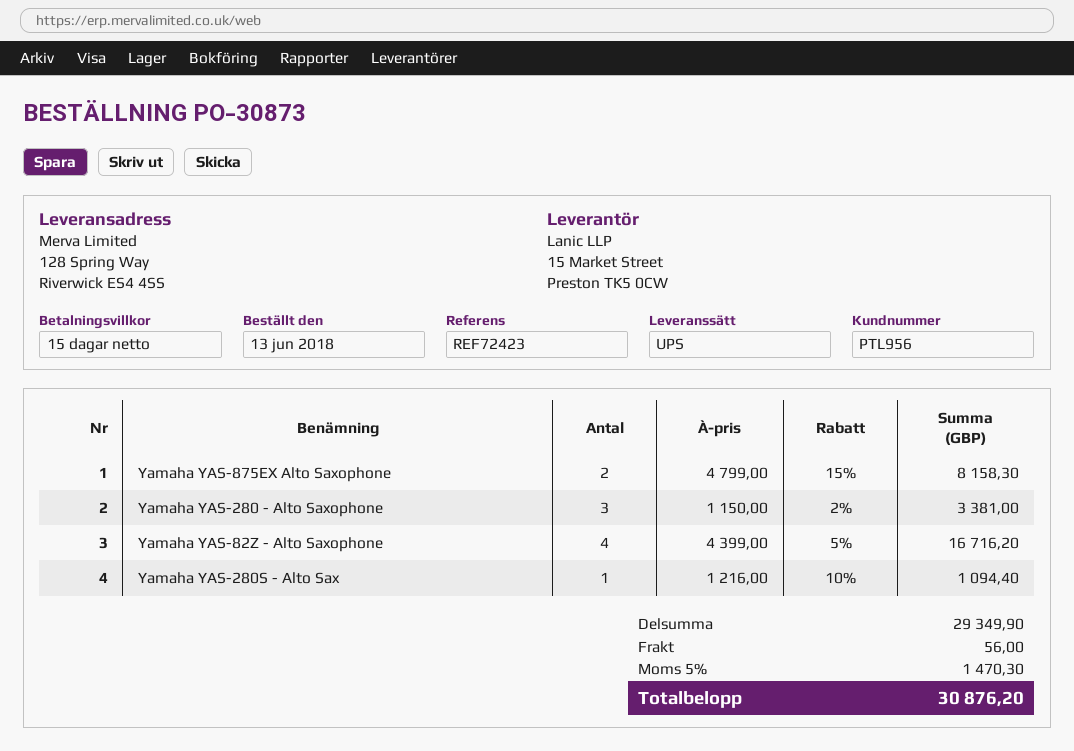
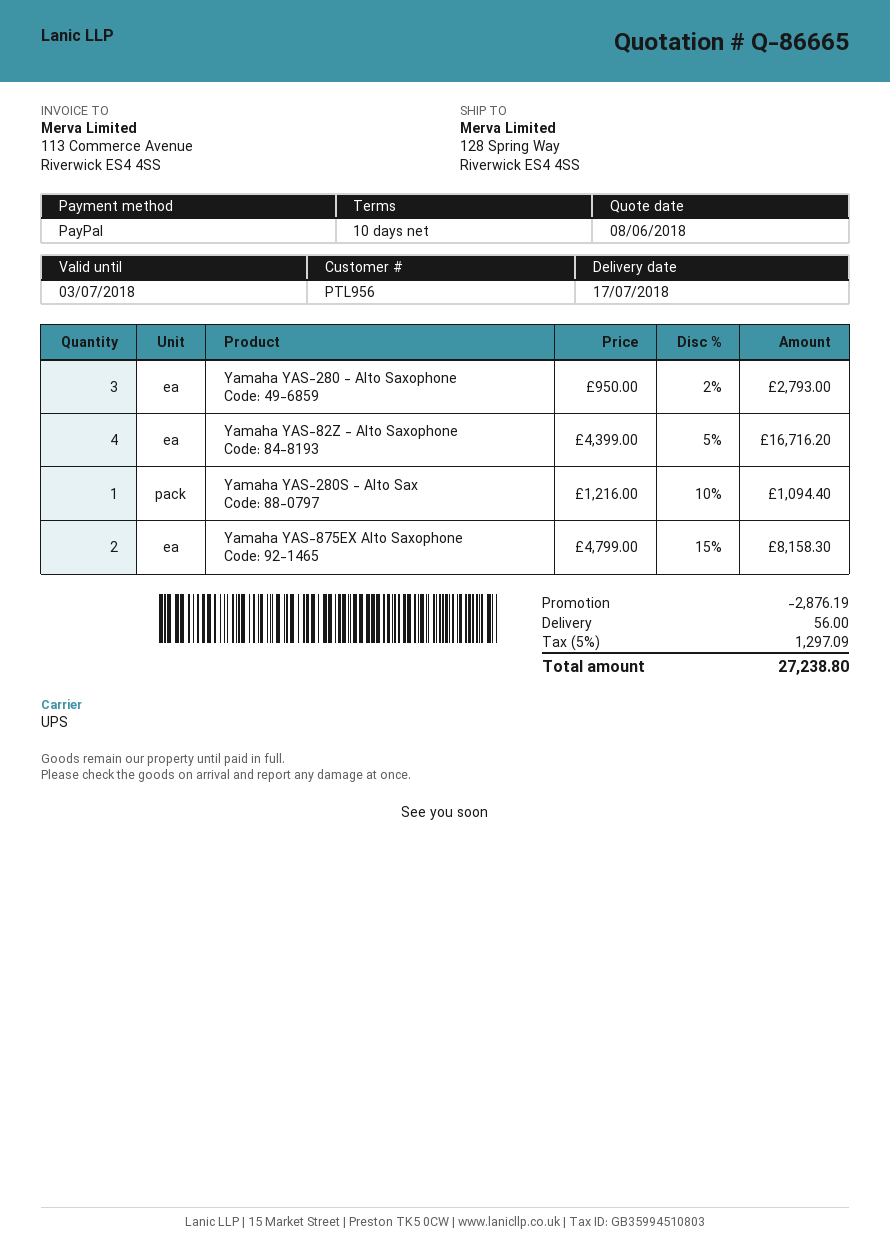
payment terms: 15 days -> 10 days
Yamaha YAS-280 - Alto Saxophone: 3 x 1150.00 - 2% = 3381.00 -> 3 x 950.00 - 2% = 2793.00
discount: none -> 2876.19
tax: 5% = 1470.30 -> 5% = 1297.09
total: 30876.20 -> 27238.80

